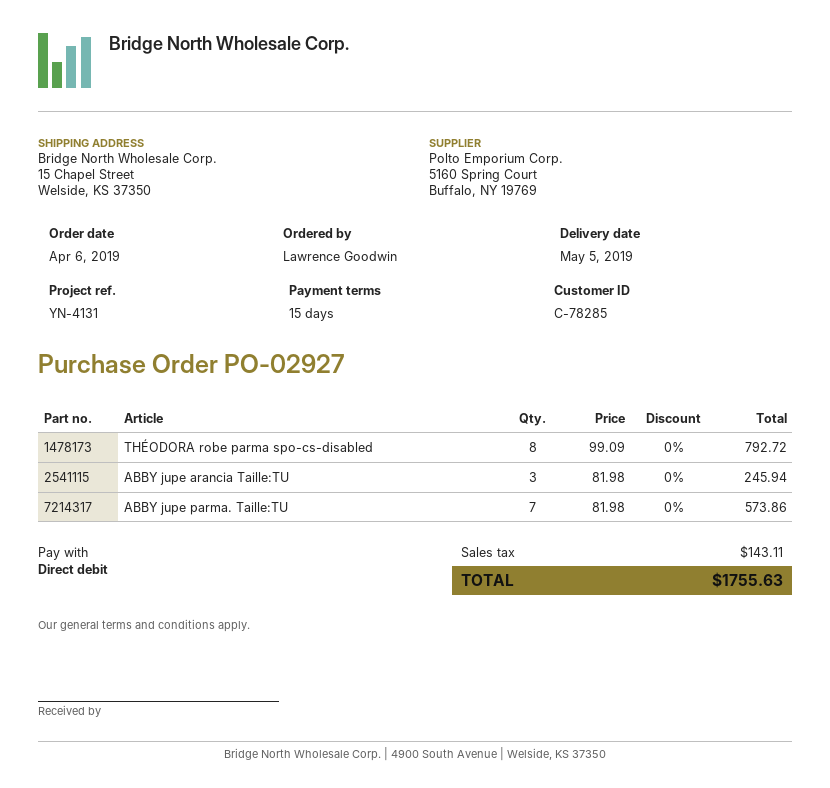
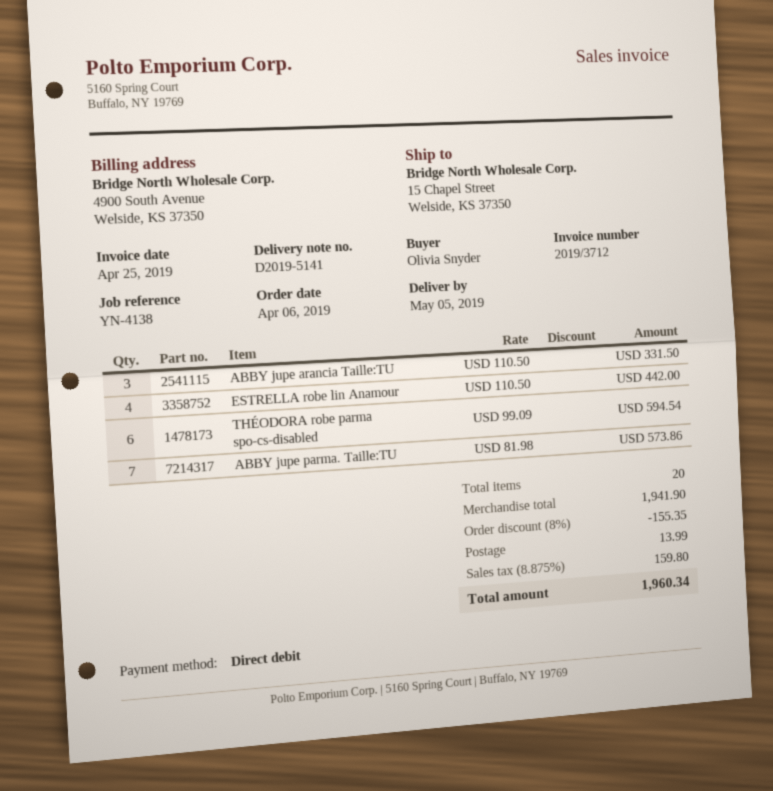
reference: YN-4131 -> YN-4138
ordered by: Lawrence Goodwin -> Olivia Snyder
THÉODORA robe parma spo-cs-disabled: 8 x 99.09 = 792.72 -> 6 x 99.09 = 594.54
ABBY jupe arancia Taille:TU: 3 x 81.98 = 245.94 -> 3 x 110.50 = 331.50
ESTRELLA robe lin Anamour: none -> 4 x 110.50 = 442.00
discount: none -> 8% = 155.35
shipping: none -> 13.99
tax: 143.11 -> 159.80
total: 1755.63 -> 1960.34

